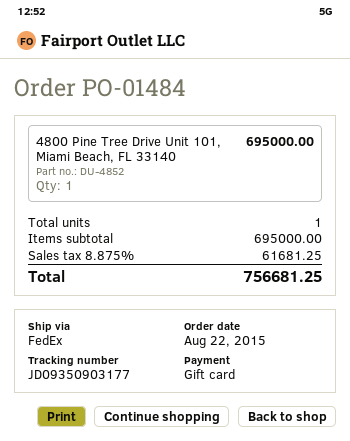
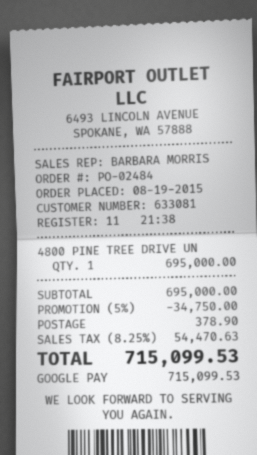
order number: PO-01484 -> PO-02484
order date: 2015-08-22 -> 2015-08-19
payment method: gift card -> Google Pay
discount: none -> 5% = 34750.00
shipping: none -> 378.90
tax: 8.875% = 61681.25 -> 8.25% = 54470.63
total: 756681.25 -> 715099.53

